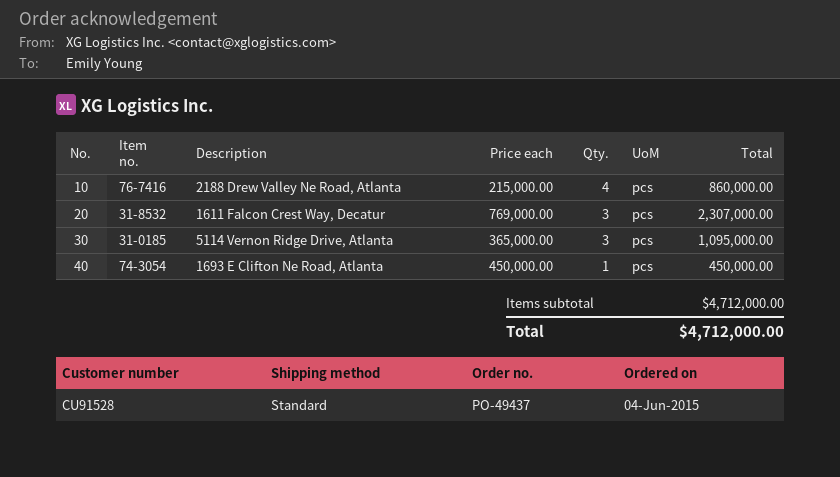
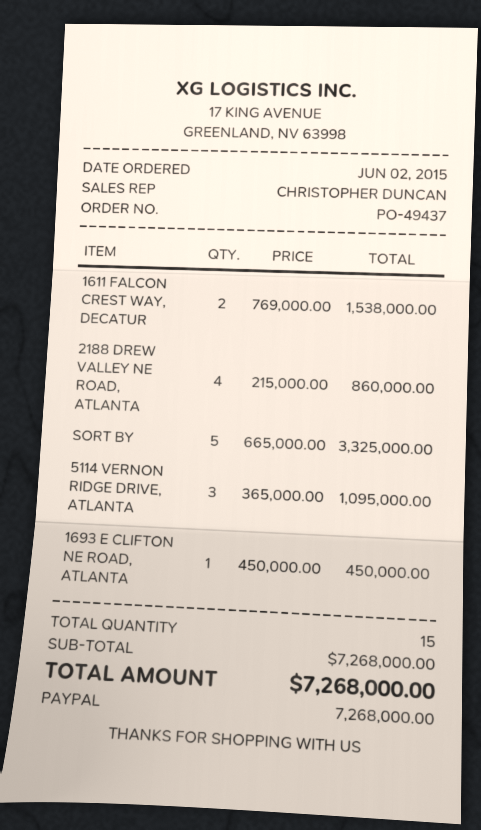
order date: 2015-06-04 -> 2015-06-02
1611 Falcon Crest Way, Decatur: 3 x 769000.00 = 2307000.00 -> 2 x 769000.00 = 1538000.00
SORT BY: none -> 5 x 665000.00 = 3325000.00
subtotal: 4712000.00 -> 7268000.00
total: 4712000.00 -> 7268000.00

